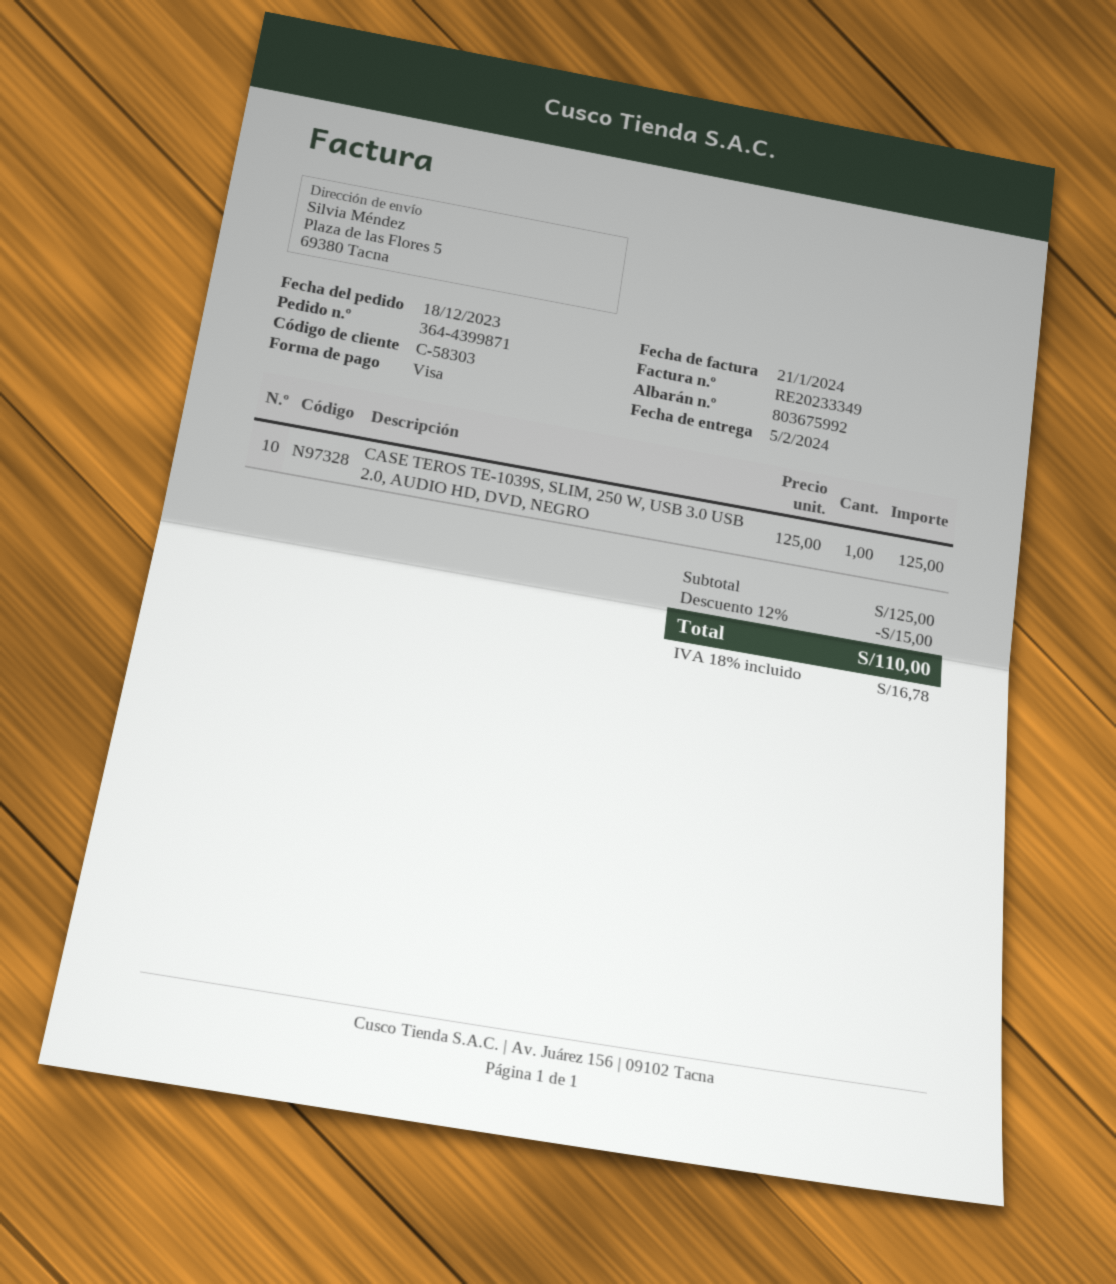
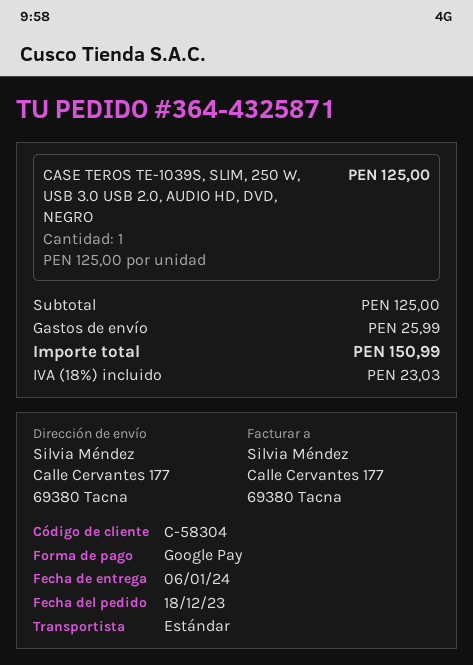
order number: 364-4399871 -> 364-4325871
delivery date: 2024-02-05 -> 2024-01-06
customer number: C-58303 -> C-58304
payment method: Visa -> Google Pay
ship to: Plaza de las Flores 5, 69380 Tacna -> Calle Cervantes 177, 69380 Tacna
discount: 12% = 15.00 -> none
shipping: none -> 25.99
tax: 18% = 16.78 -> 18% = 23.03
total: 110.00 -> 150.99

